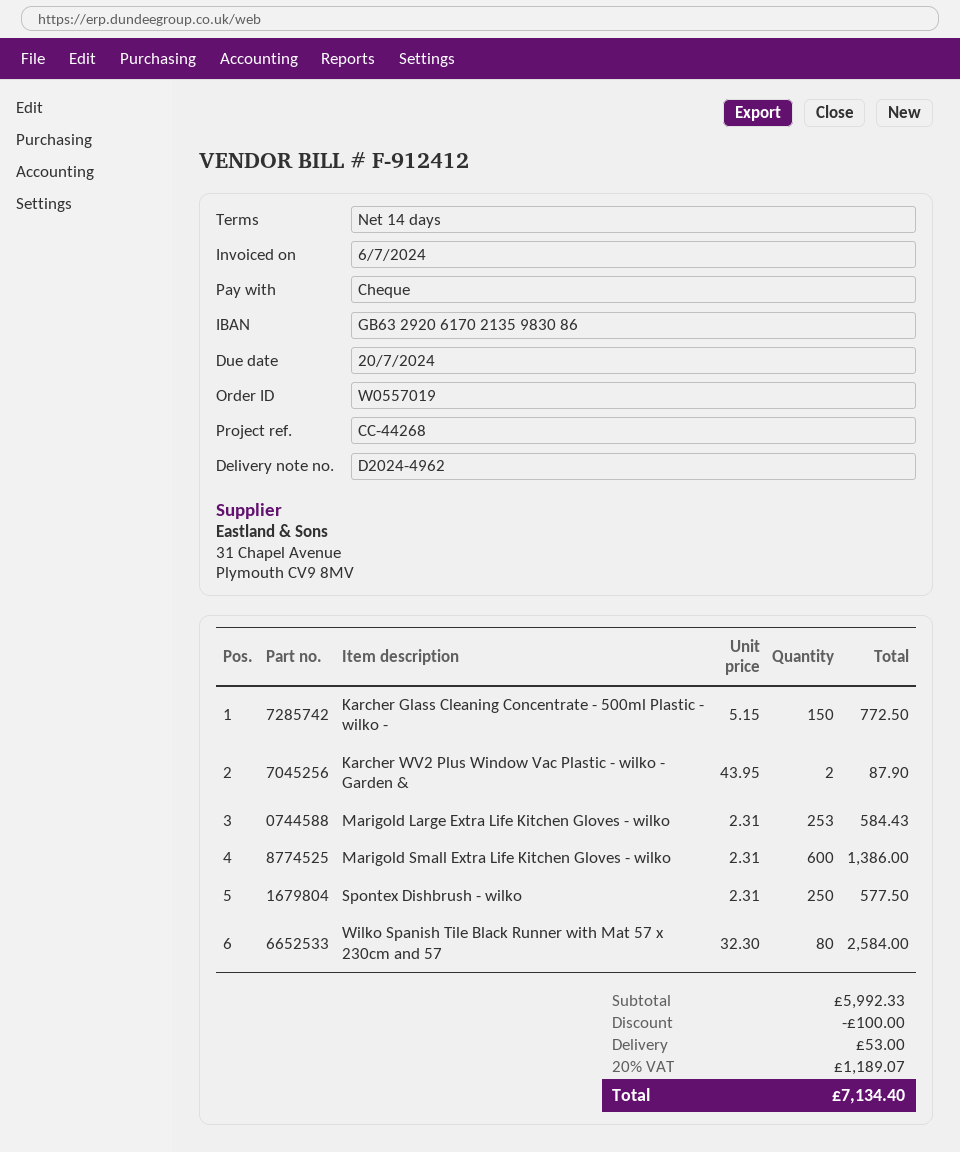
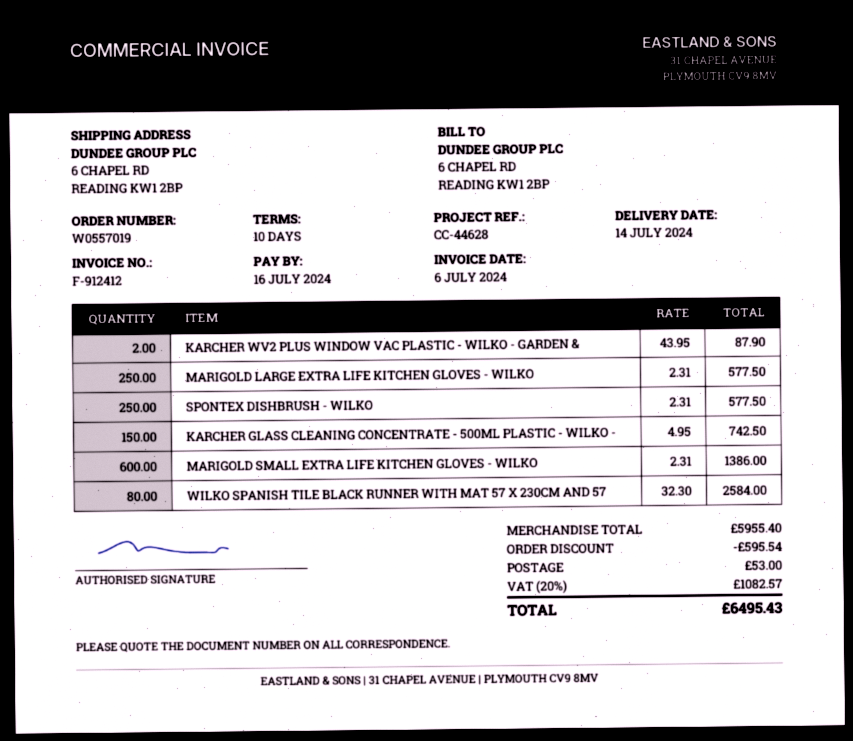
payment terms: 14 days -> 10 days
due date: 2024-07-20 -> 2024-07-16
reference: CC-44268 -> CC-44628
Karcher Glass Cleaning Concentrate - 500ml Plastic - wilko -: 150 x 5.15 = 772.50 -> 150 x 4.95 = 742.50
Marigold Large Extra Life Kitchen Gloves - wilko: 253 x 2.31 = 584.43 -> 250 x 2.31 = 577.50
subtotal: 5992.33 -> 5955.40
discount: 100.00 -> 595.54
tax: 20% = 1189.07 -> 20% = 1082.57
total: 7134.40 -> 6495.43

